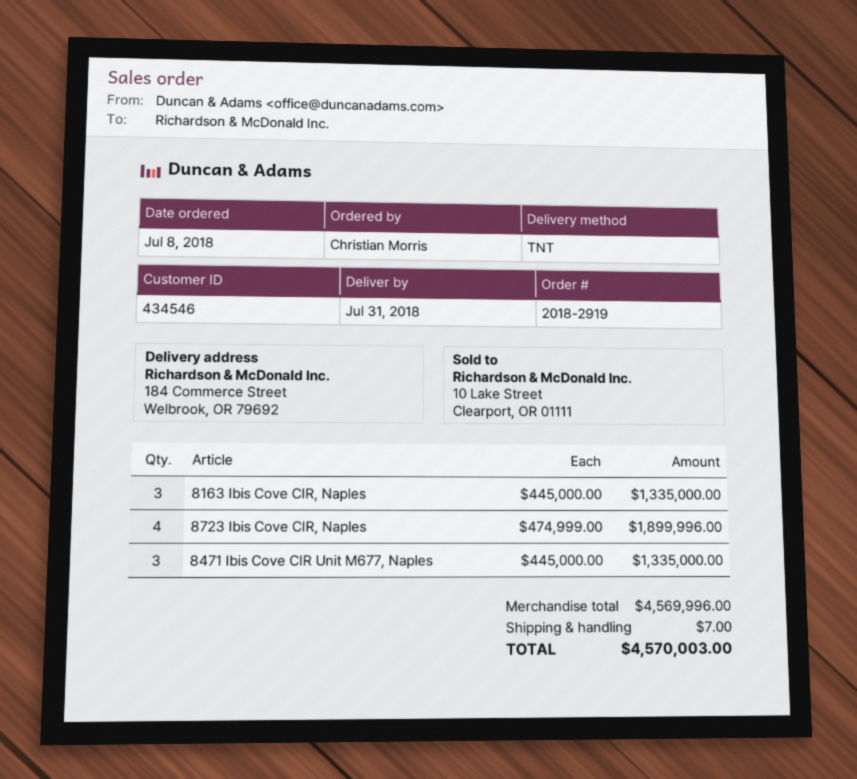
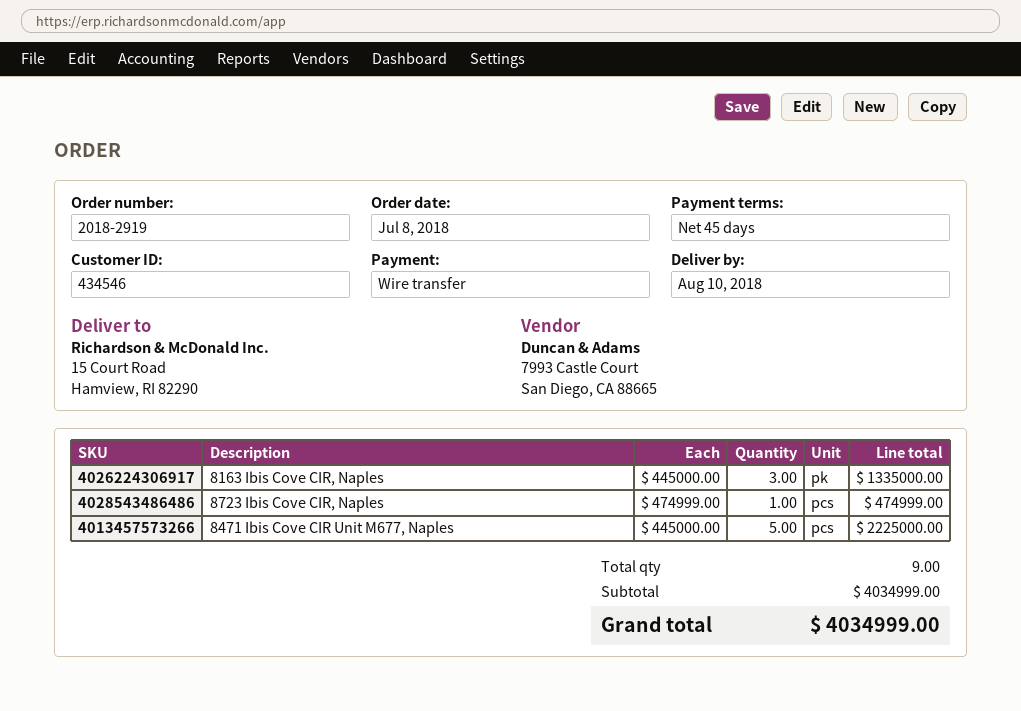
delivery date: 2018-07-31 -> 2018-08-10
ship to: 184 Commerce Street, Welbrook, OR 79692 -> 15 Court Road, Hamview, RI 82290
8723 Ibis Cove CIR, Naples: 4 x 474999.00 = 1899996.00 -> 1 x 474999.00 = 474999.00
8471 Ibis Cove CIR Unit M677, Naples: 3 x 445000.00 = 1335000.00 -> 5 x 445000.00 = 2225000.00
subtotal: 4569996.00 -> 4034999.00
shipping: 7.00 -> none
total: 4570003.00 -> 4034999.00

